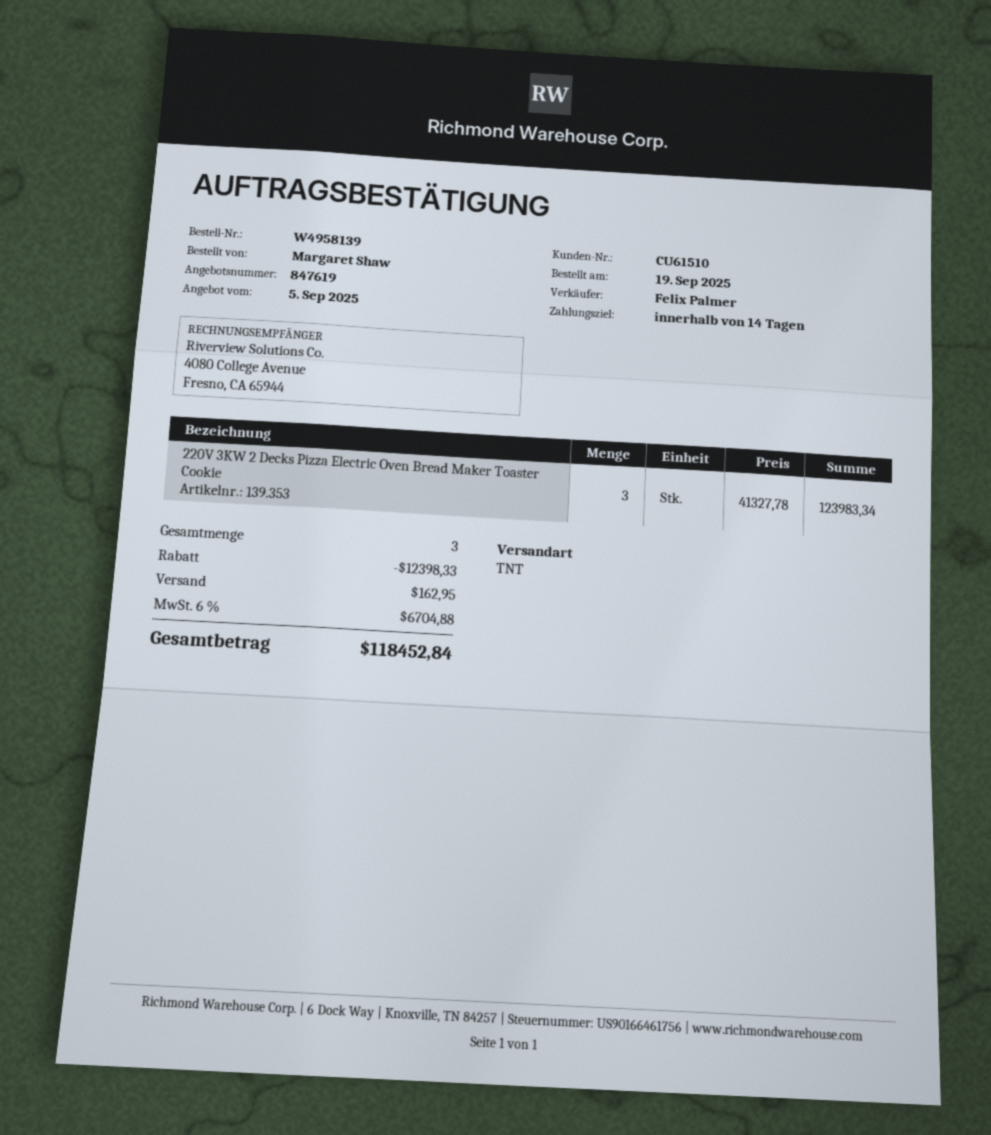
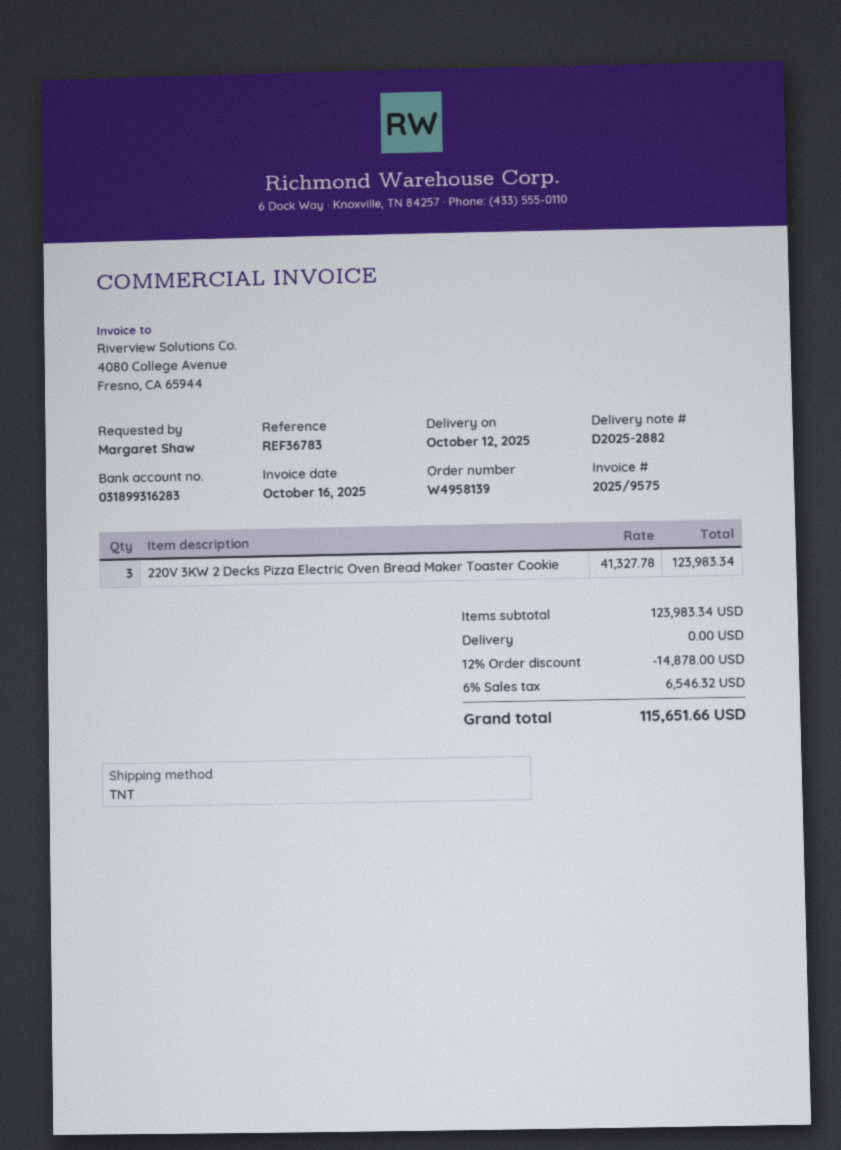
discount: 12398.33 -> 14878.00
shipping: 162.95 -> 0.00
tax: 6% = 6704.88 -> 6% = 6546.32
total: 118452.84 -> 115651.66

